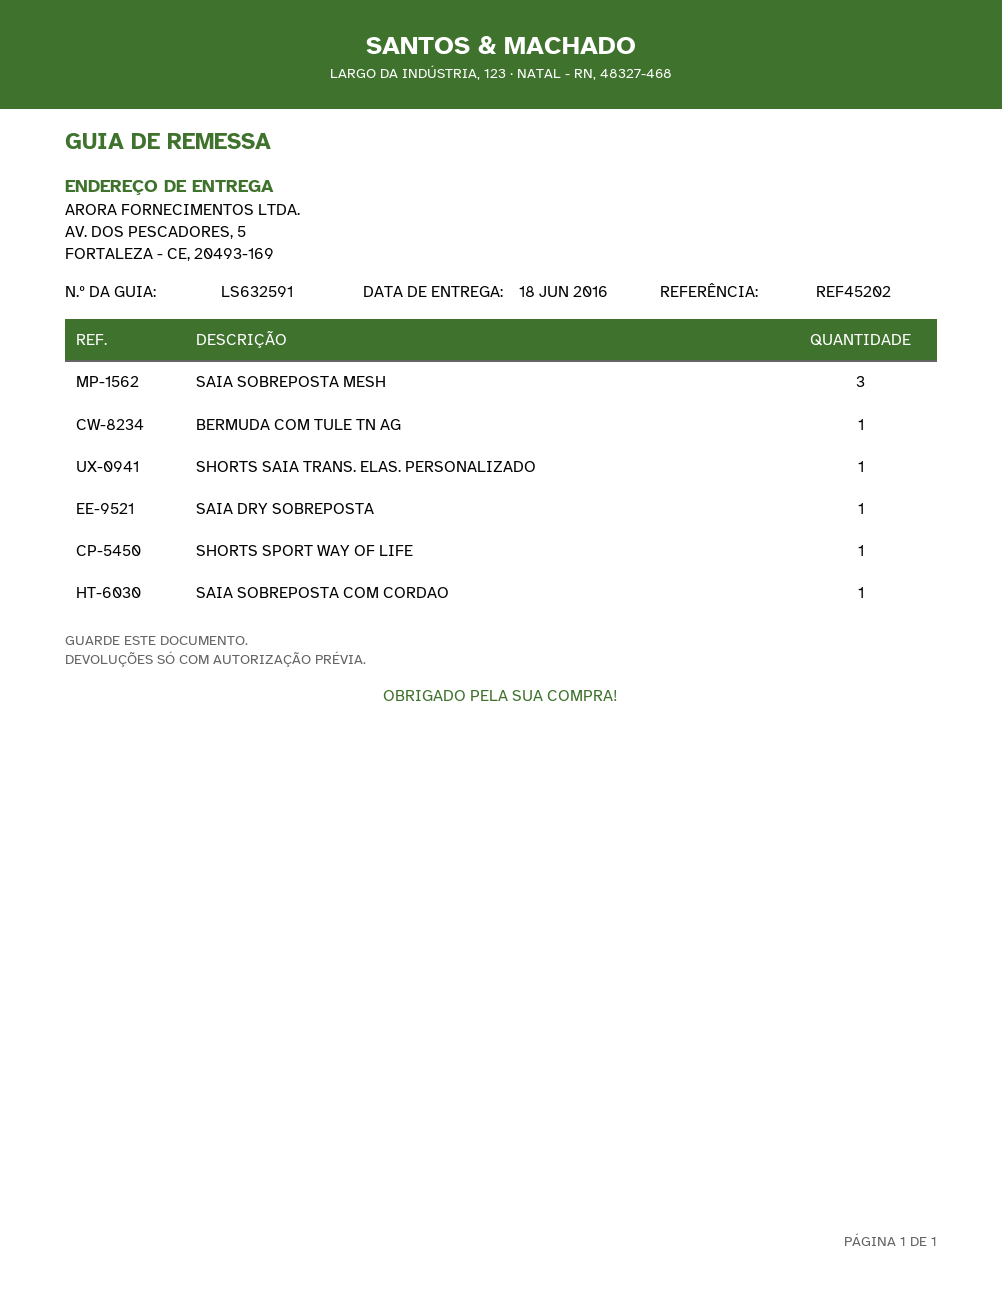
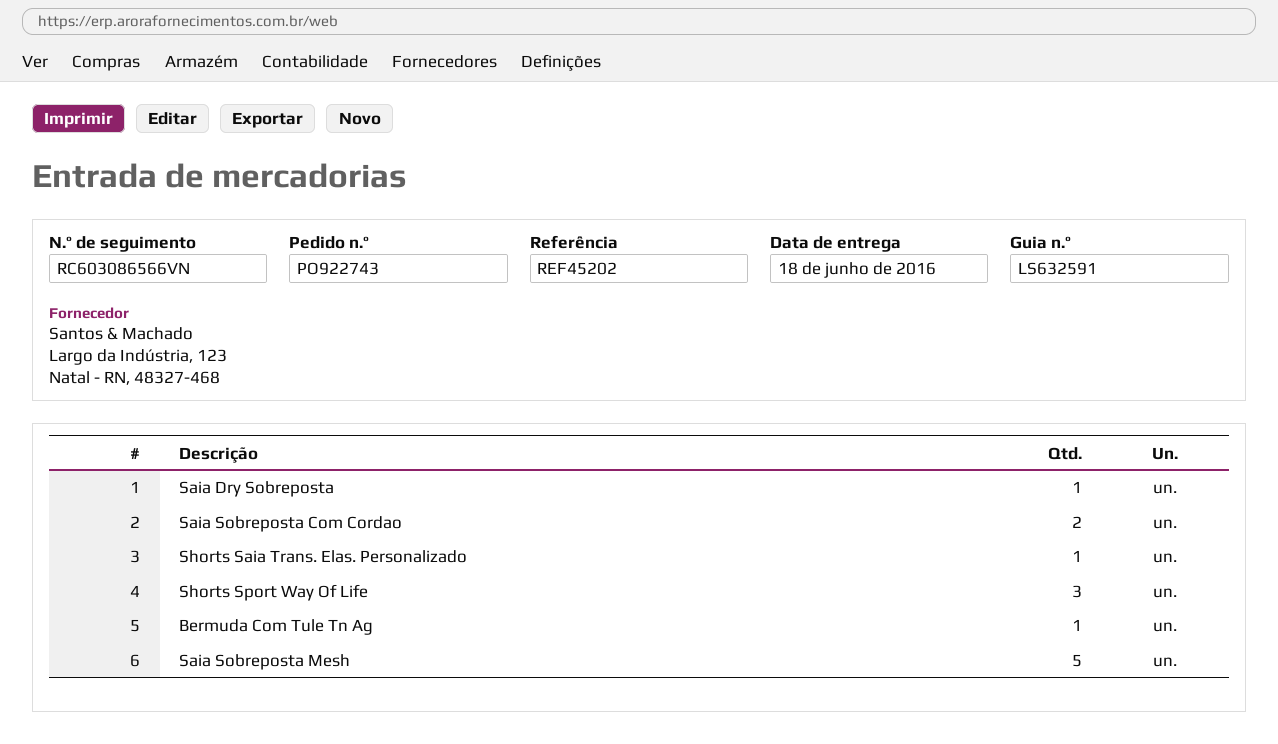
SAIA SOBREPOSTA MESH: 3 -> 5
SHORTS SPORT WAY OF LIFE: 1 -> 3
SAIA SOBREPOSTA COM CORDAO: 1 -> 2

